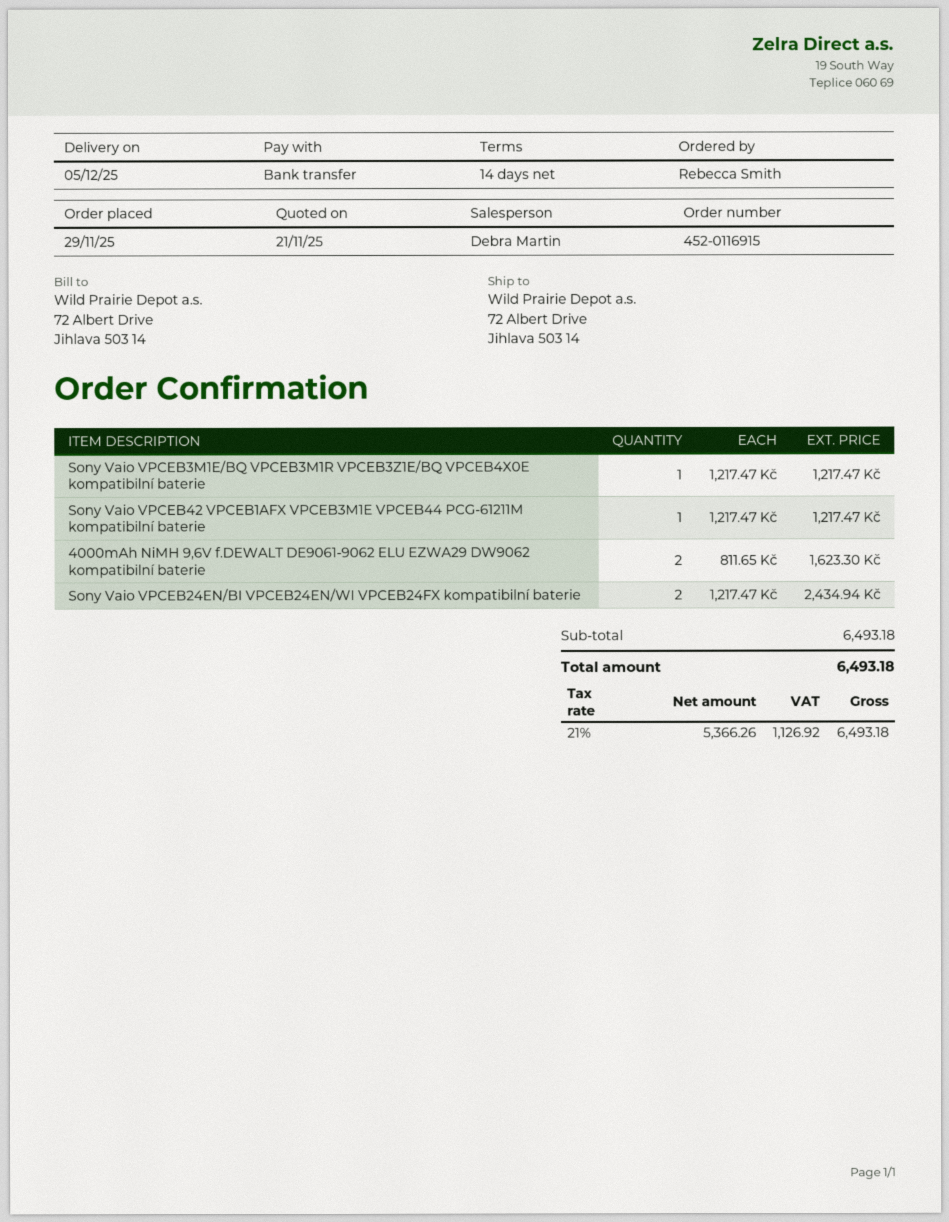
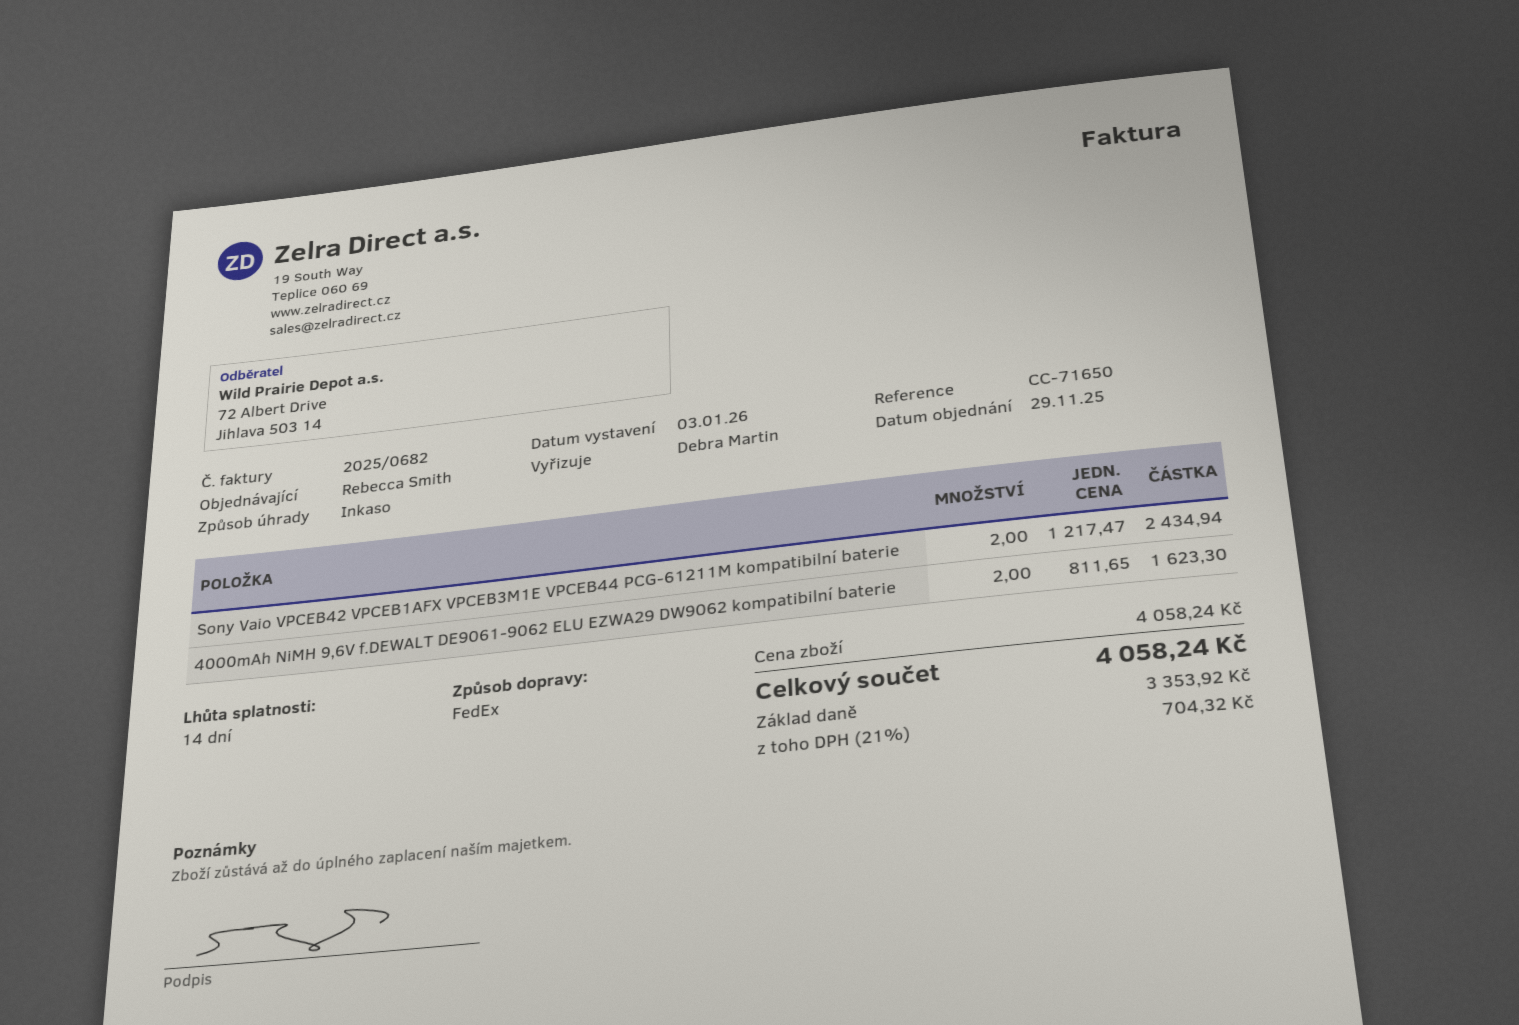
payment method: bank transfer -> direct debit
Sony Vaio VPCEB3M1E/BQ VPCEB3M1R VPCEB3Z1E/BQ VPCEB4X0E kompatibilní baterie: 1 x 1217.47 = 1217.47 -> none
Sony Vaio VPCEB42 VPCEB1AFX VPCEB3M1E VPCEB44 PCG-61211M kompatibilní baterie: 1 x 1217.47 = 1217.47 -> 2 x 1217.47 = 2434.94
Sony Vaio VPCEB24EN/BI VPCEB24EN/WI VPCEB24FX kompatibilní baterie: 2 x 1217.47 = 2434.94 -> none
subtotal: 6493.18 -> 4058.24
net: 5366.26 -> 3353.92
tax: 21% = 1126.92 -> 21% = 704.32
total: 6493.18 -> 4058.24

